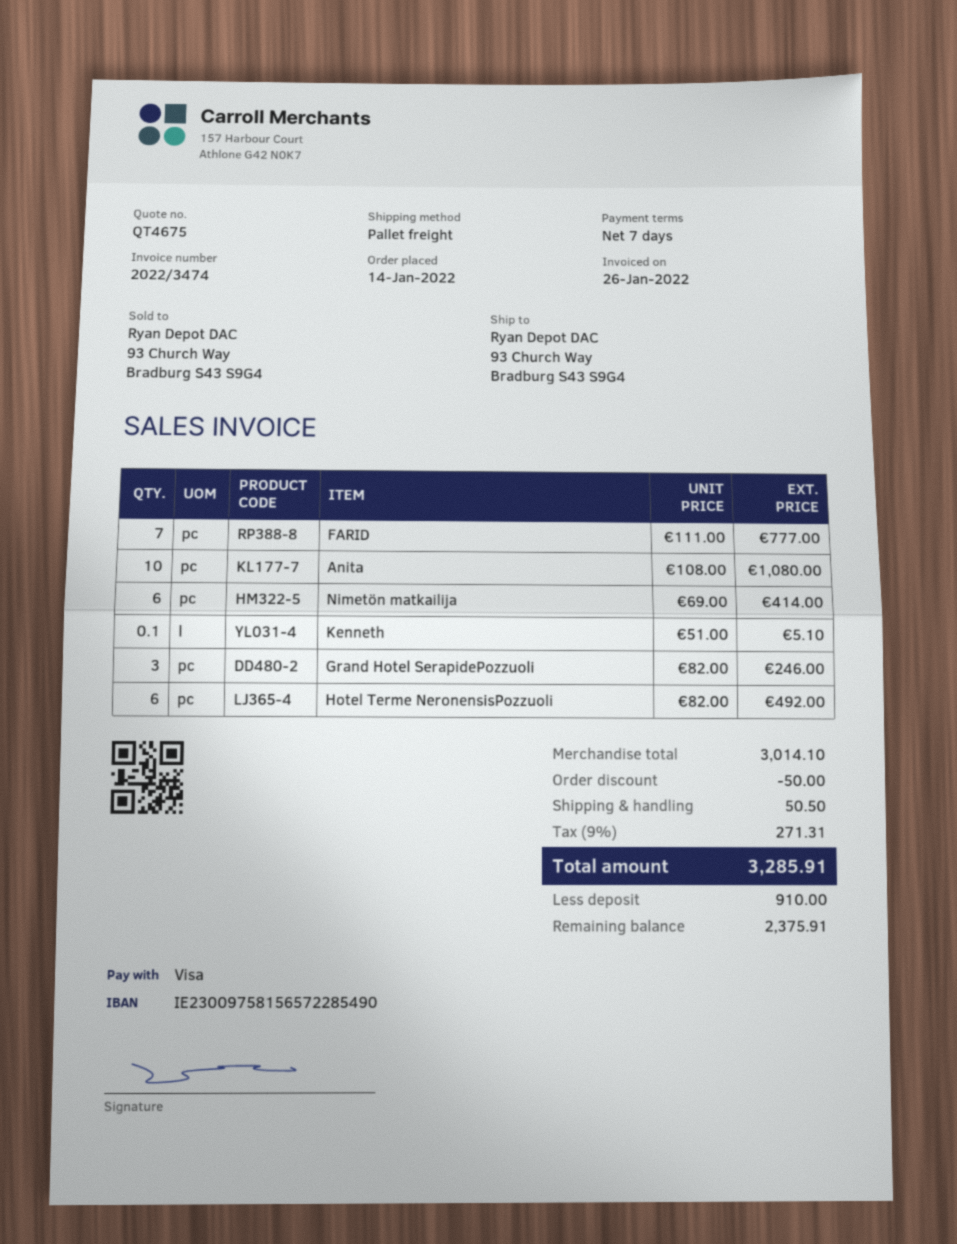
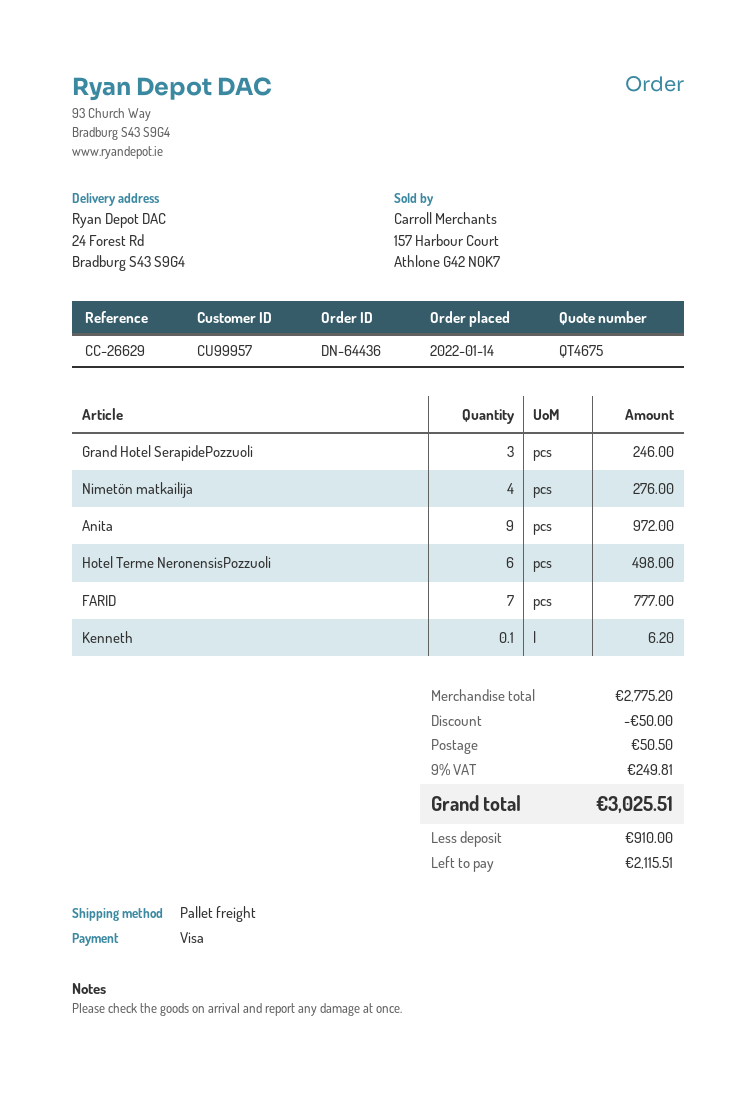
ship to: 93 Church Way, Bradburg S43 S9G4 -> 24 Forest Rd, Bradburg S43 S9G4
Anita: 10 for 1080.00 -> 9 for 972.00
Nimetön matkailija: 6 for 414.00 -> 4 for 276.00
Kenneth: 0.1 for 5.10 -> 0.1 for 6.20
Hotel Terme NeronensisPozzuoli: 6 for 492.00 -> 6 for 498.00
subtotal: 3014.10 -> 2775.20
tax: 9% = 271.31 -> 9% = 249.81
total: 3285.91 -> 3025.51
balance: 2375.91 -> 2115.51

